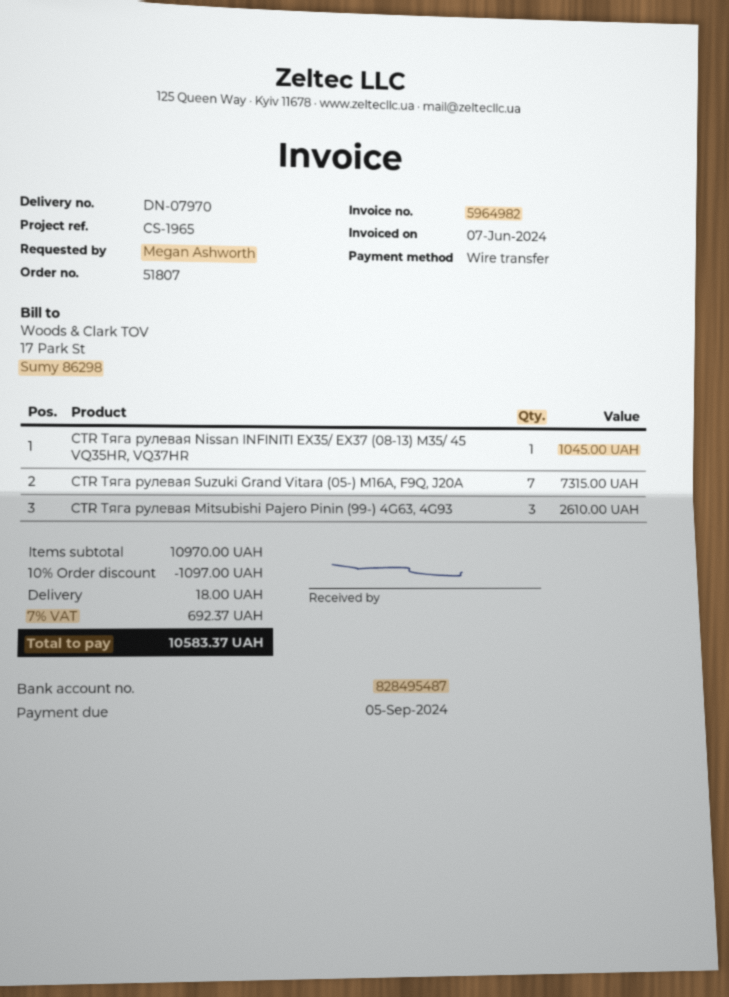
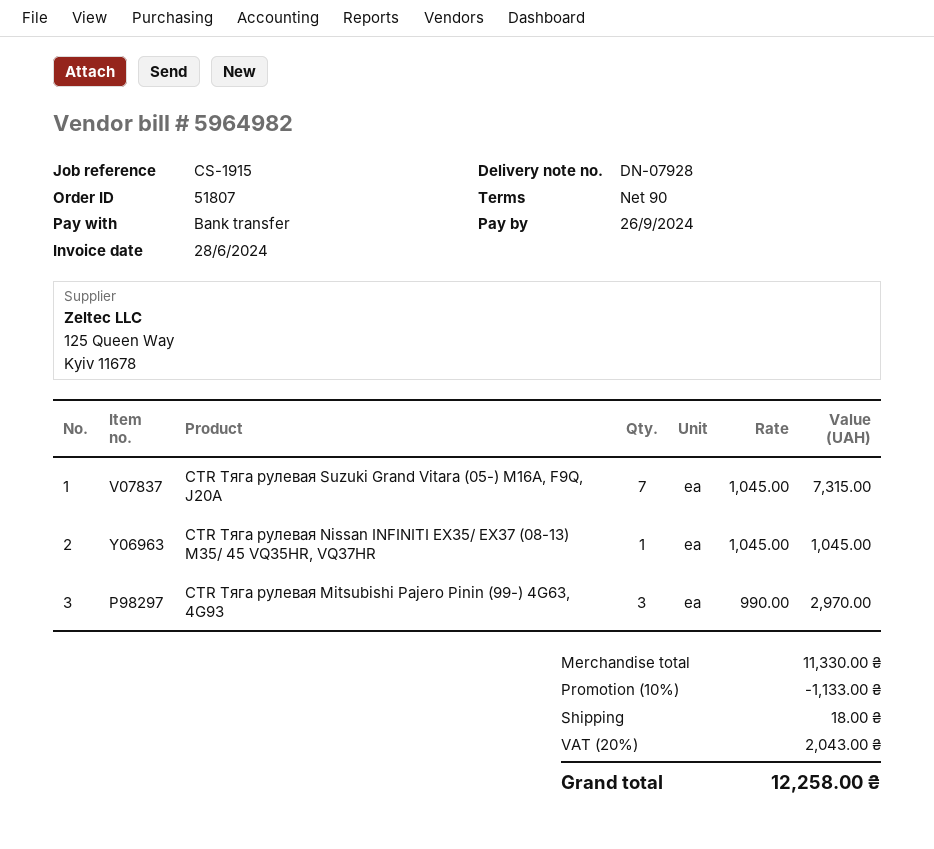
delivery note number: DN-07970 -> DN-07928
invoice date: 2024-06-07 -> 2024-06-28
due date: 2024-09-05 -> 2024-09-26
reference: CS-1965 -> CS-1915
CTR Тяга рулевая Mitsubishi Pajero Pinin (99-) 4G63, 4G93: 3 for 2610.00 -> 3 for 2970.00
subtotal: 10970.00 -> 11330.00
discount: 10% = 1097.00 -> 10% = 1133.00
tax: 7% = 692.37 -> 20% = 2043.00
total: 10583.37 -> 12258.00

